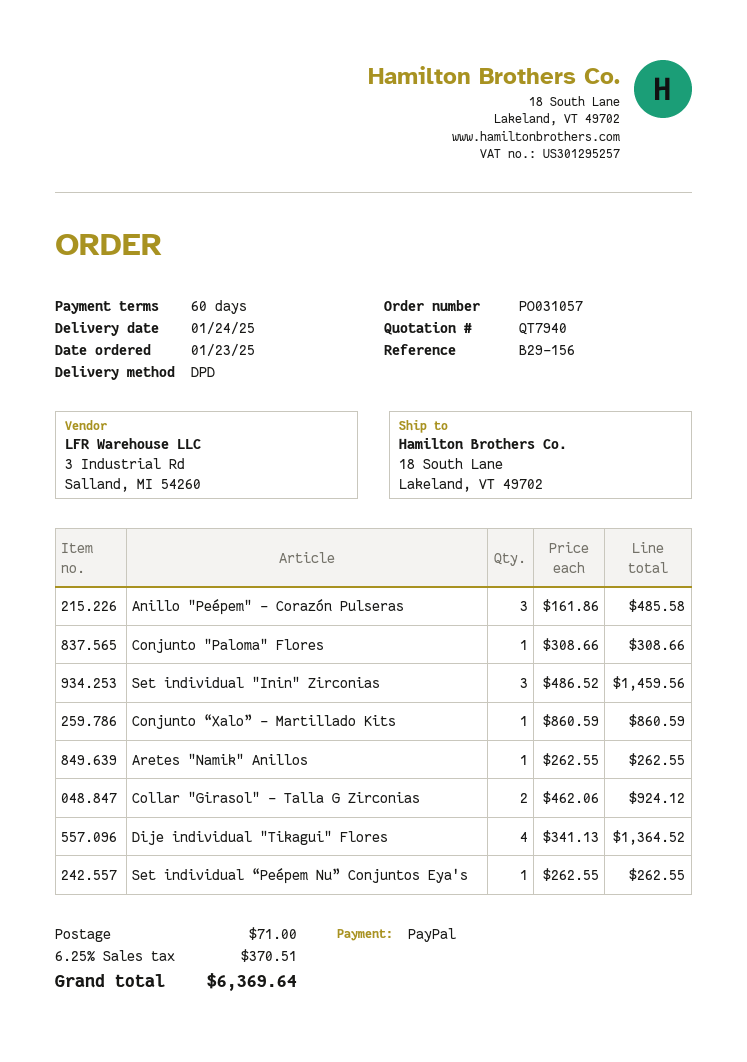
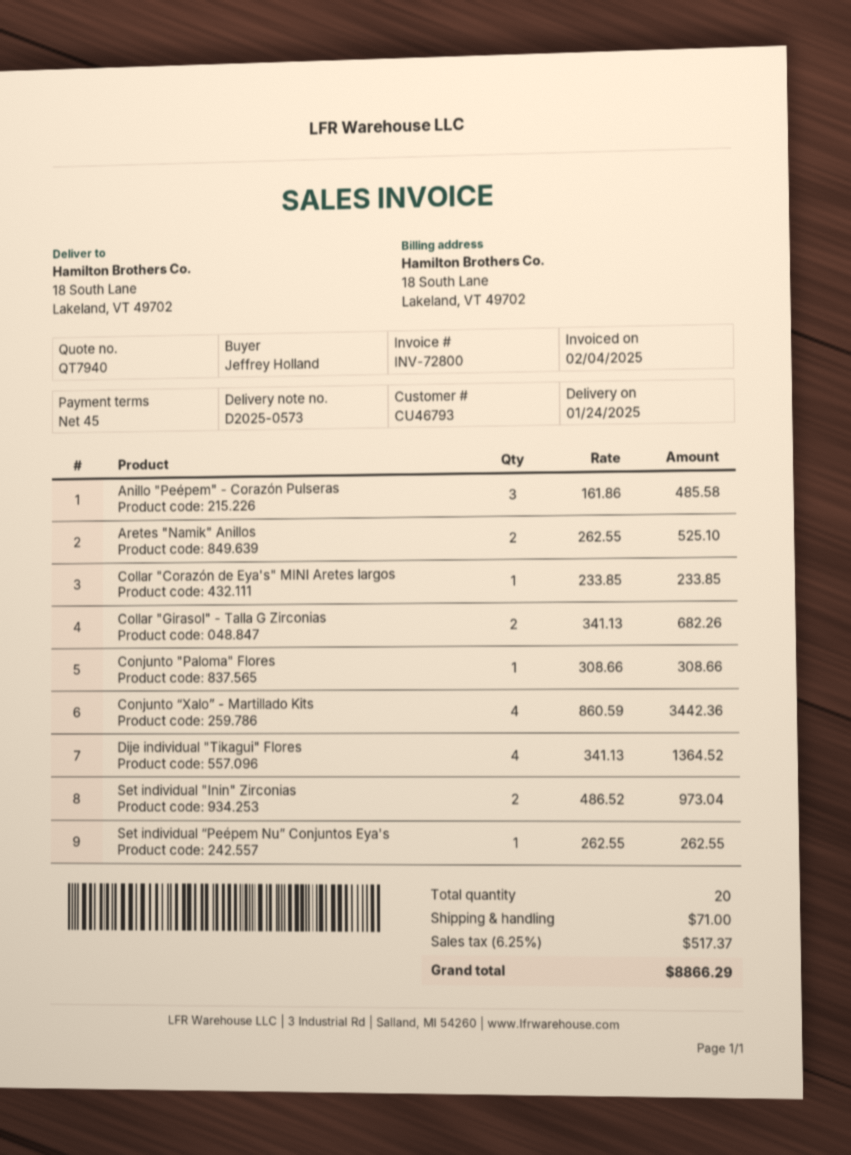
payment terms: 60 days -> 45 days
Set individual "Inin" Zirconias: 3 x 486.52 = 1459.56 -> 2 x 486.52 = 973.04
Conjunto “Xalo” - Martillado Kits: 1 x 860.59 = 860.59 -> 4 x 860.59 = 3442.36
Aretes "Namik" Anillos: 1 x 262.55 = 262.55 -> 2 x 262.55 = 525.10
Collar "Girasol" - Talla G Zirconias: 2 x 462.06 = 924.12 -> 2 x 341.13 = 682.26
Collar "Corazón de Eya's" MINI Aretes largos: none -> 1 x 233.85 = 233.85
tax: 6.25% = 370.51 -> 6.25% = 517.37
total: 6369.64 -> 8866.29

